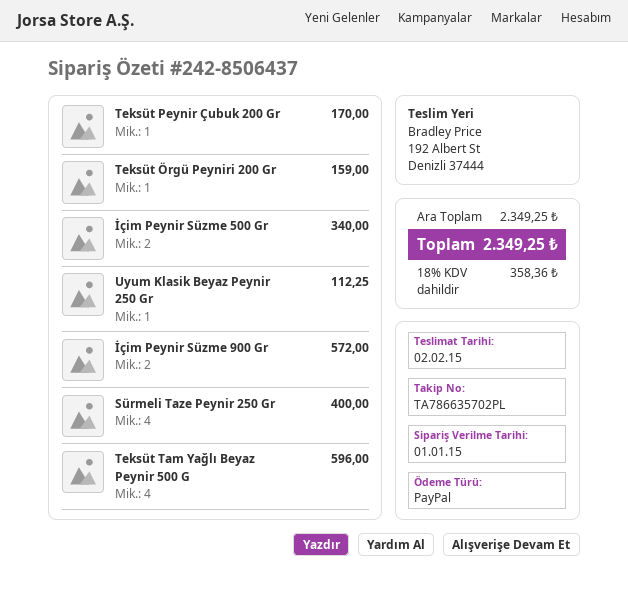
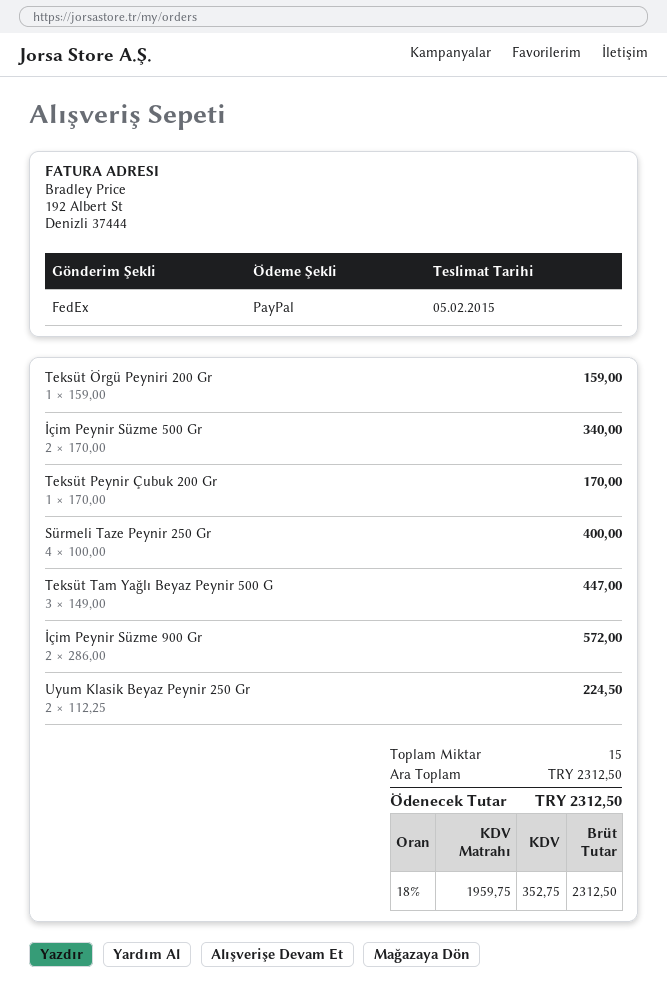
delivery date: 2015-02-02 -> 2015-02-05
Uyum Klasik Beyaz Peynir 250 Gr: 1 for 112.25 -> 2 for 224.50
Teksüt Tam Yağlı Beyaz Peynir 500 G: 4 for 596.00 -> 3 for 447.00
subtotal: 2349.25 -> 2312.50
tax: 18% = 358.36 -> 18% = 352.75
total: 2349.25 -> 2312.50

